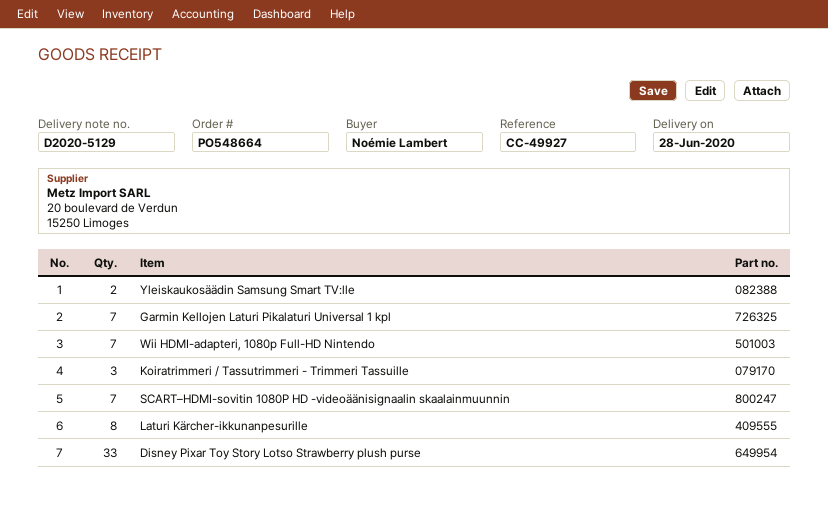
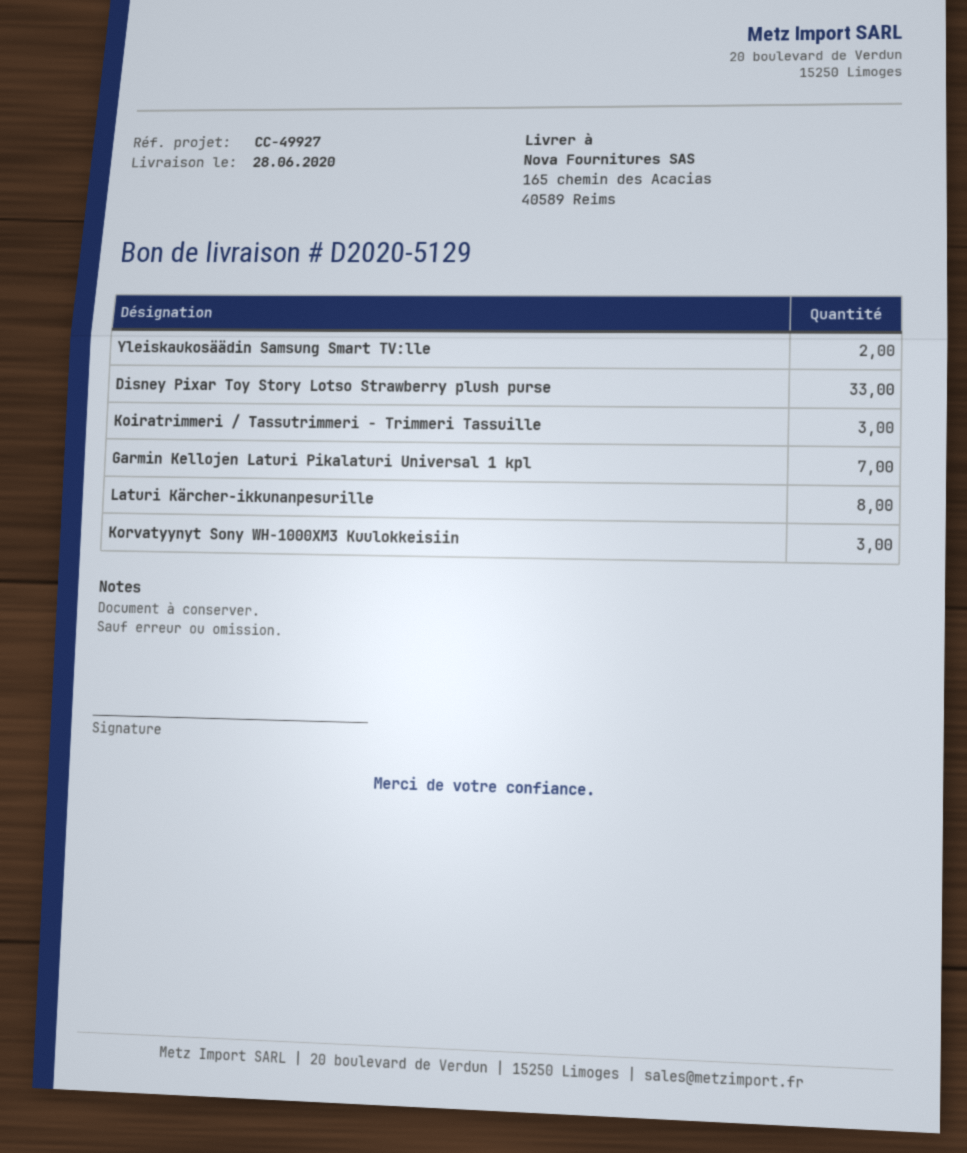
Wii HDMI-adapteri, 1080p Full-HD Nintendo: 7 -> none
SCART–HDMI-sovitin 1080P HD -videoäänisignaalin skaalainmuunnin: 7 -> none
Korvatyynyt Sony WH-1000XM3 Kuulokkeisiin: none -> 3

